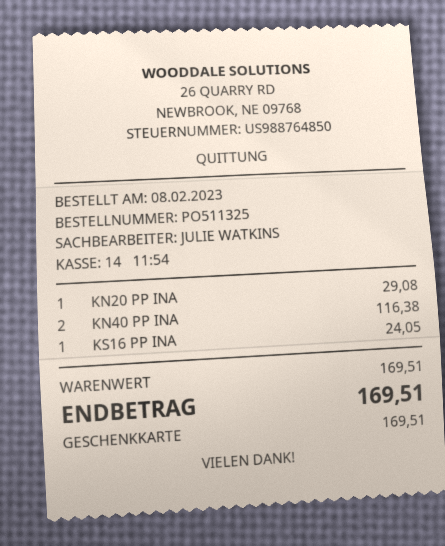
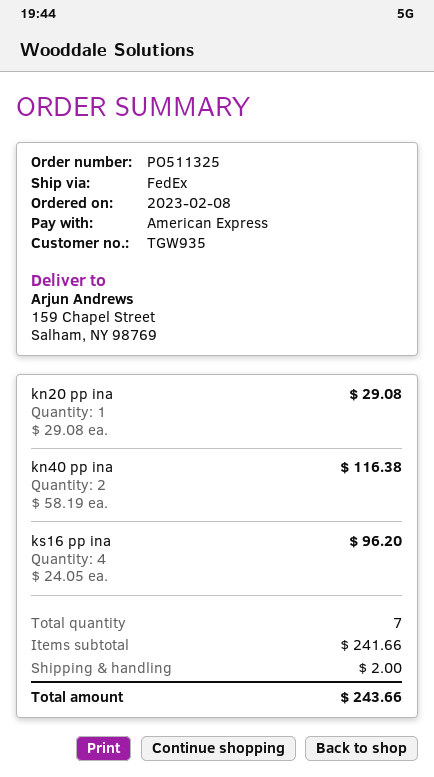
payment method: gift card -> American Express
KS16 PP INA: 1 for 24.05 -> 4 for 96.20
subtotal: 169.51 -> 241.66
shipping: none -> 2.00
total: 169.51 -> 243.66

